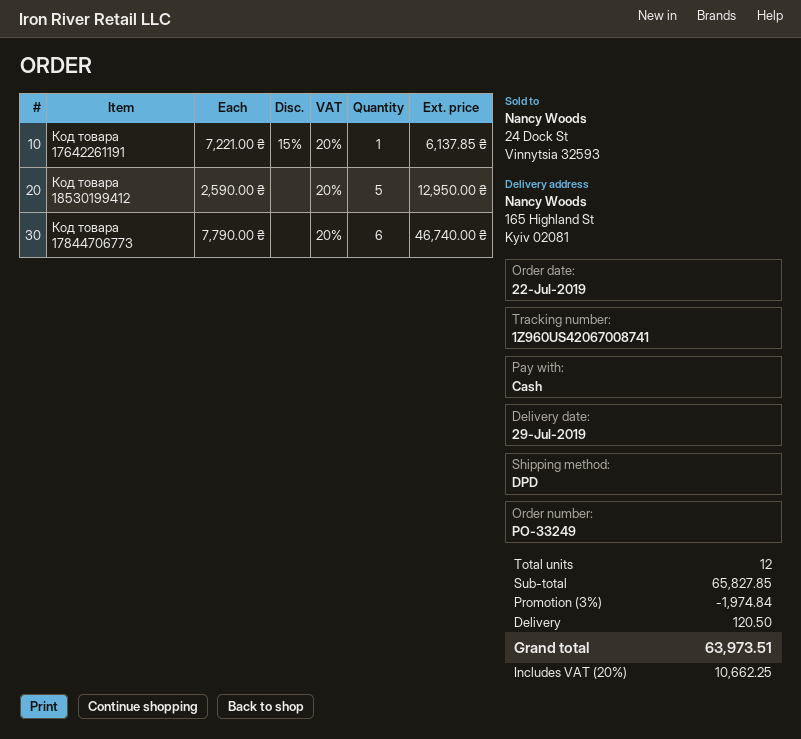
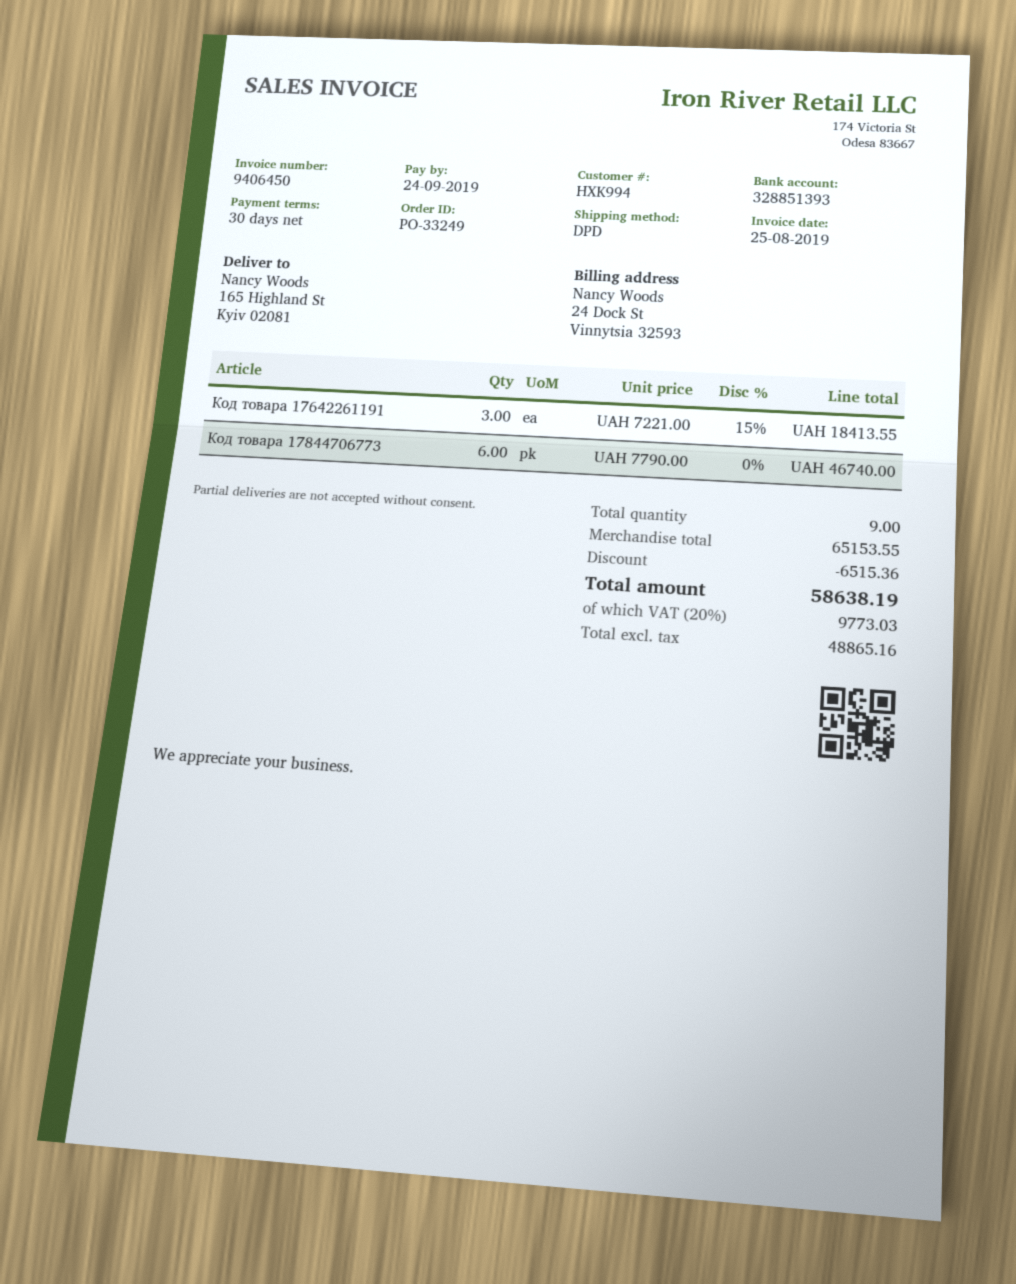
Код товара 17642261191: 1 x 7221.00 - 15% = 6137.85 -> 3 x 7221.00 - 15% = 18413.55
Код товара 18530199412: 5 x 2590.00 = 12950.00 -> none
total quantity: 12 -> 9
subtotal: 65827.85 -> 65153.55
discount: 1974.84 -> 6515.36
shipping: 120.50 -> none
tax: 20% = 10662.25 -> 20% = 9773.03
total: 63973.51 -> 58638.19

